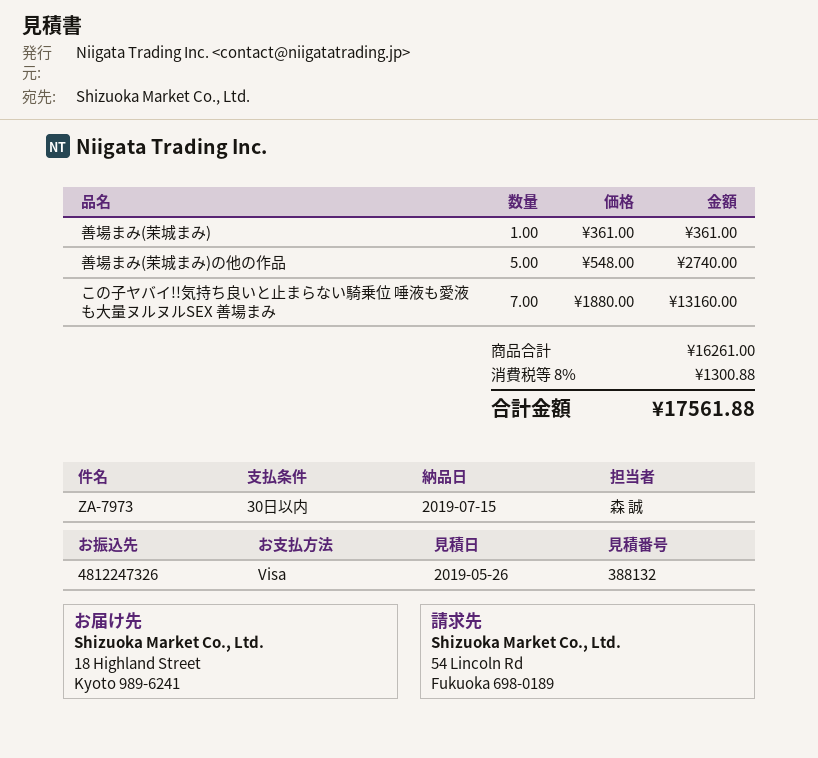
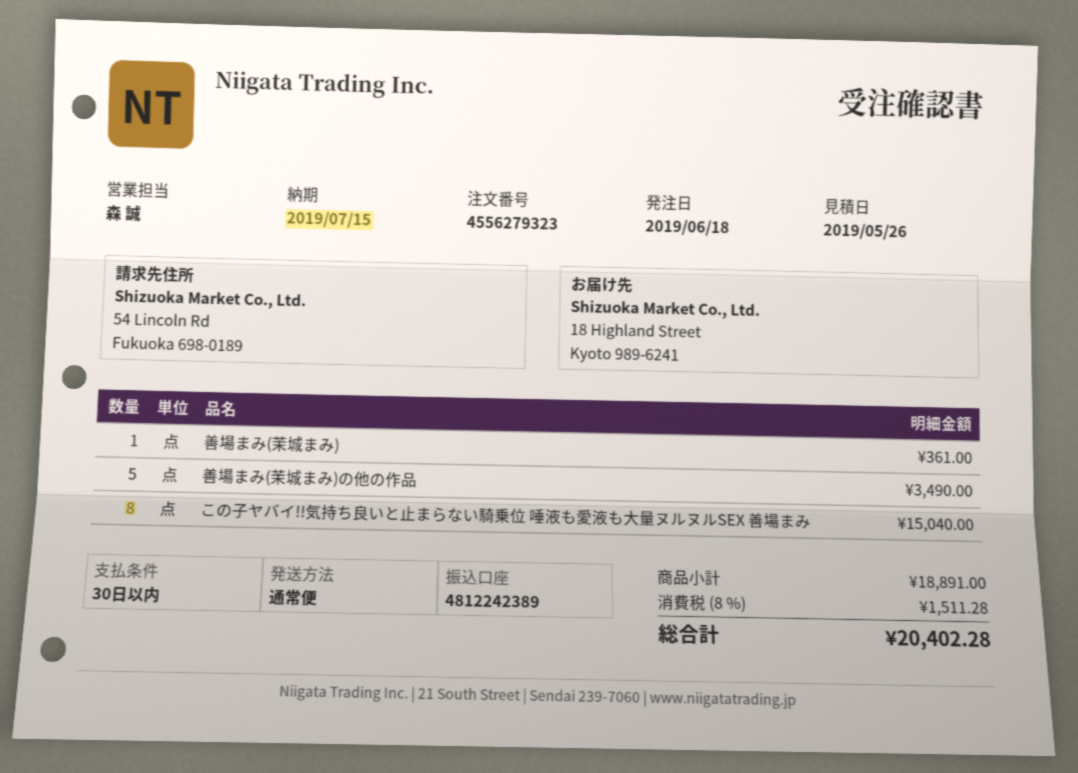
bank account: 4812247326 -> 4812242389
善場まみ(茉城まみ)の他の作品: 5 for 2740.00 -> 5 for 3490.00
この子ヤバイ!!気持ち良いと止まらない騎乗位 唾液も愛液も大量ヌルヌルSEX 善場まみ: 7 for 13160.00 -> 8 for 15040.00
subtotal: 16261.00 -> 18891.00
tax: 8% = 1300.88 -> 8% = 1511.28
total: 17561.88 -> 20402.28

